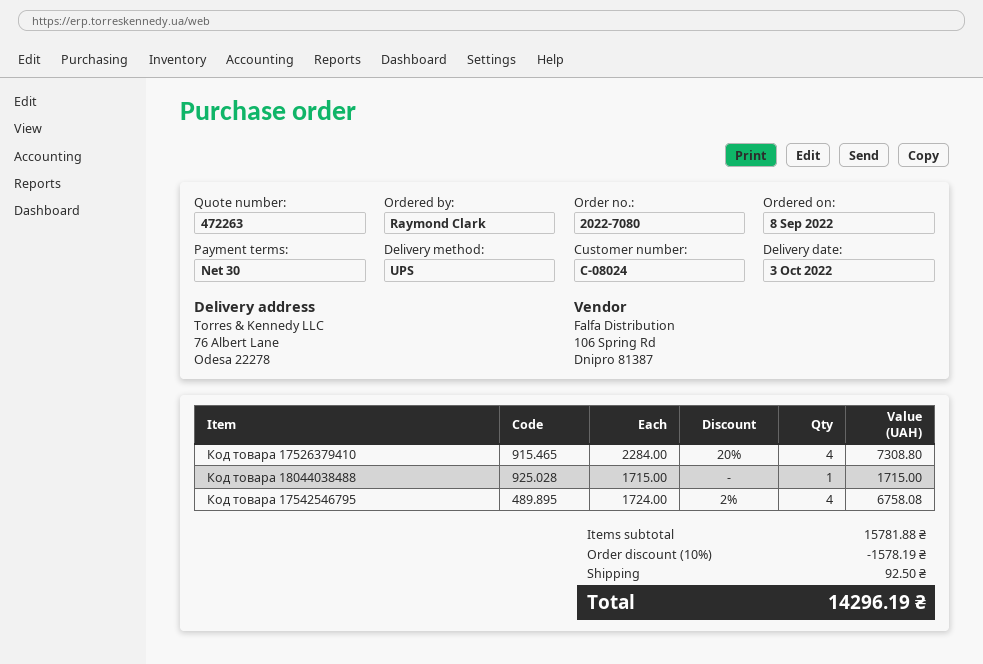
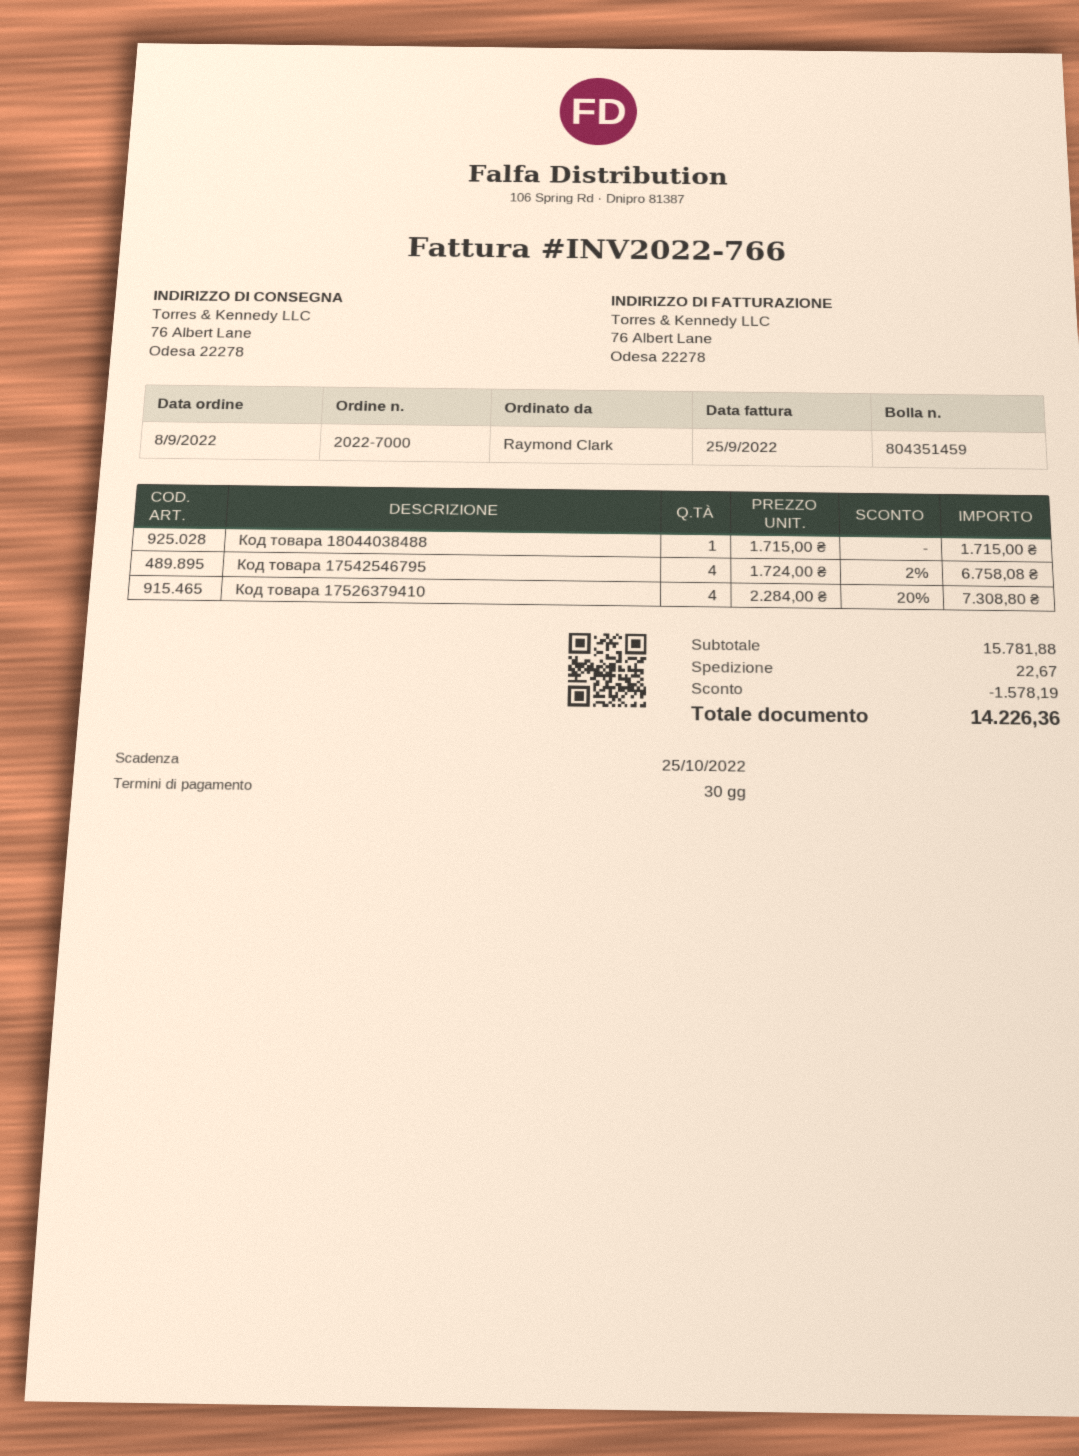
order number: 2022-7080 -> 2022-7000
shipping: 92.50 -> 22.67
total: 14296.19 -> 14226.36

